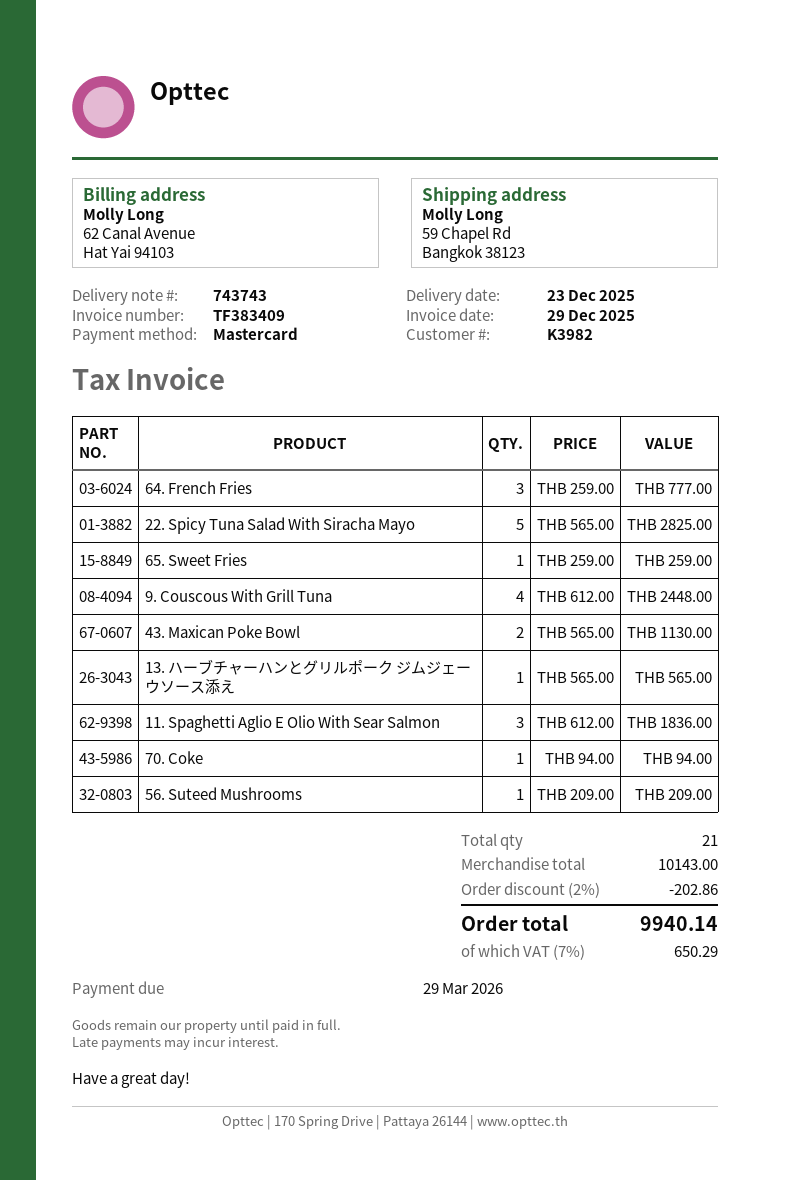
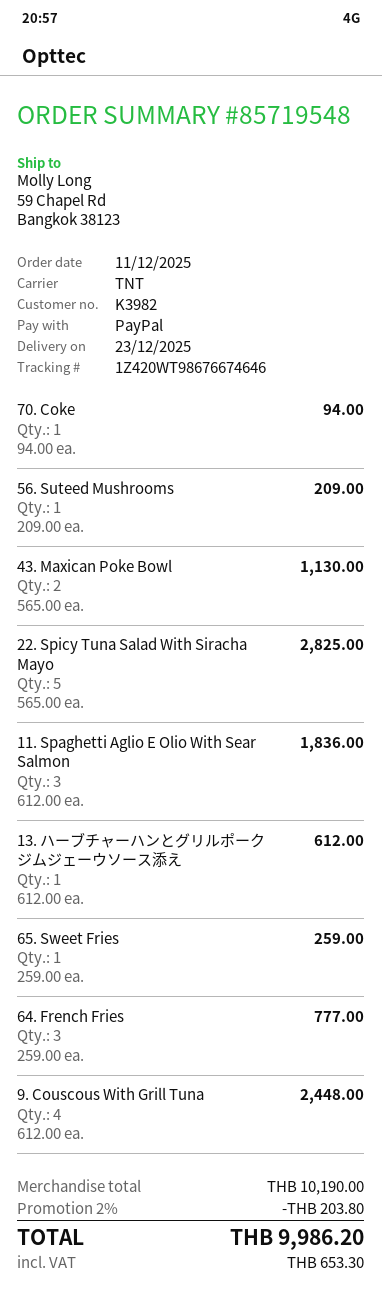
payment method: Mastercard -> PayPal
13. ハーブチャーハンとグリルポーク ジムジェーウソース添え: 1 x 565.00 = 565.00 -> 1 x 612.00 = 612.00
subtotal: 10143.00 -> 10190.00
discount: 2% = 202.86 -> 2% = 203.80
tax: 650.29 -> 653.30
total: 9940.14 -> 9986.20

